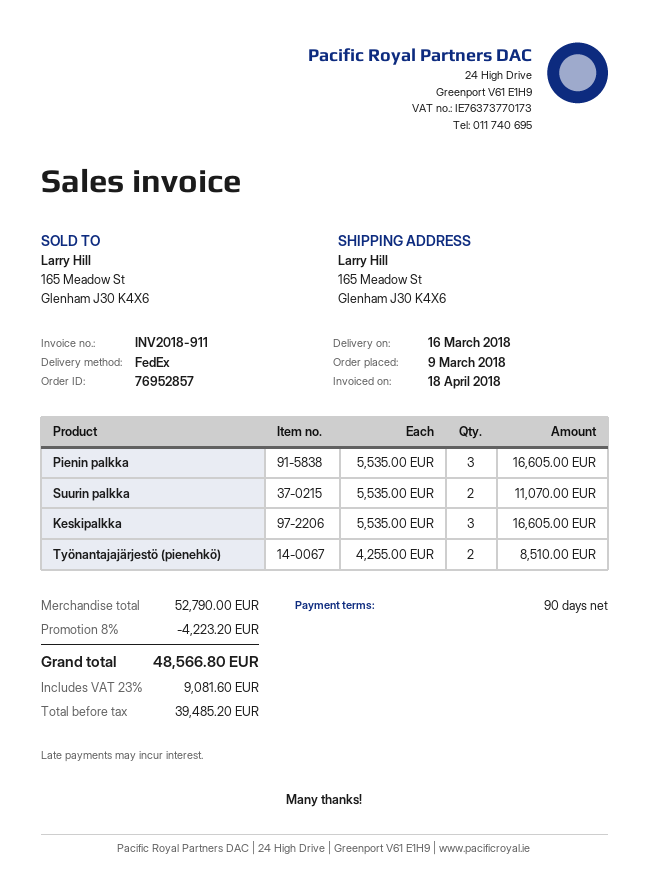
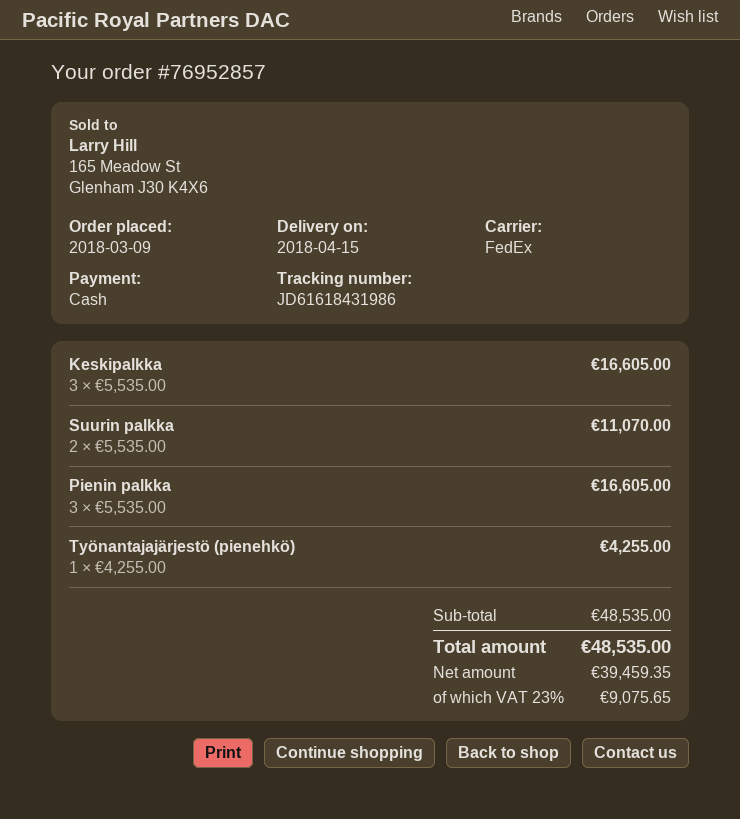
delivery date: 2018-03-16 -> 2018-04-15
Työnantajajärjestö (pienehkö): 2 x 4255.00 = 8510.00 -> 1 x 4255.00 = 4255.00
subtotal: 52790.00 -> 48535.00
discount: 8% = 4223.20 -> none
net: 39485.20 -> 39459.35
tax: 23% = 9081.60 -> 23% = 9075.65
total: 48566.80 -> 48535.00

